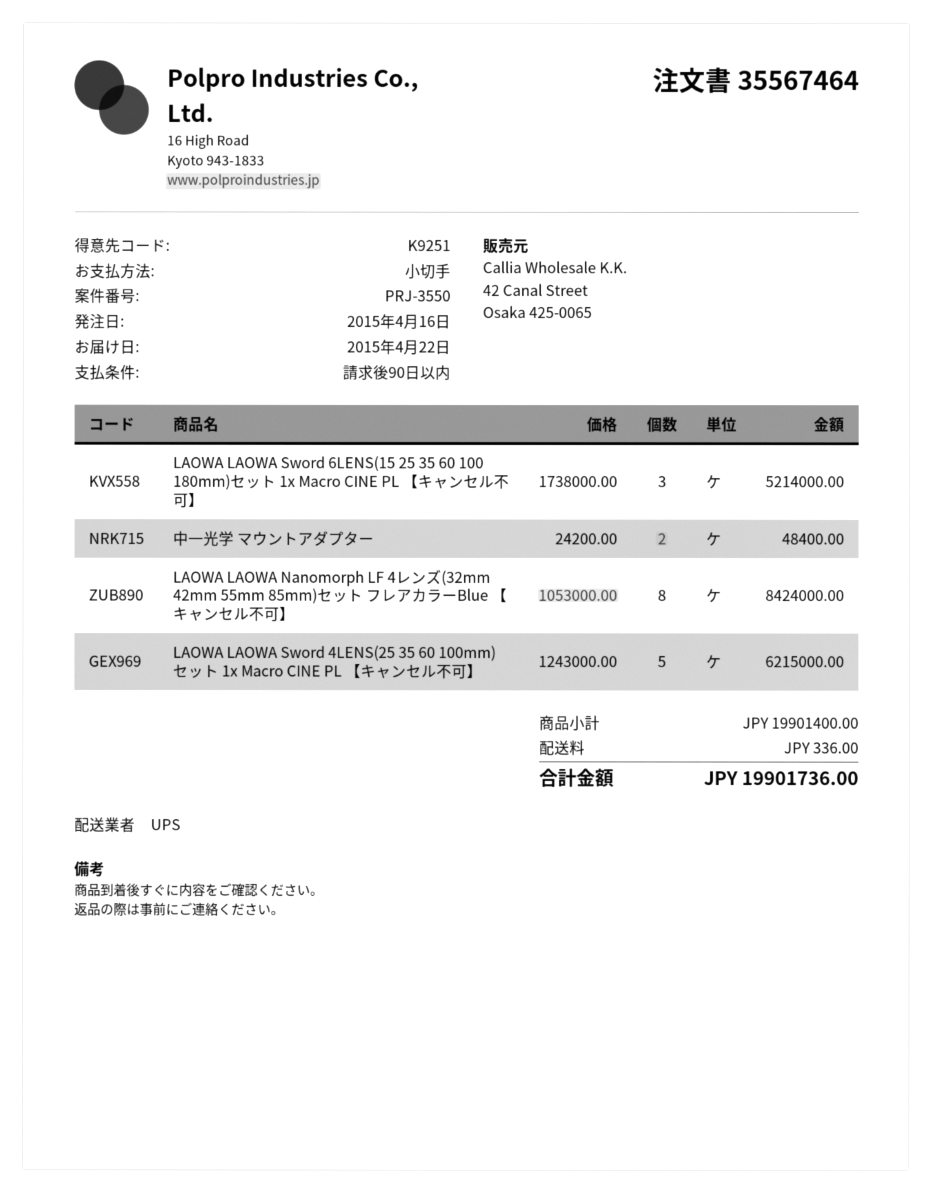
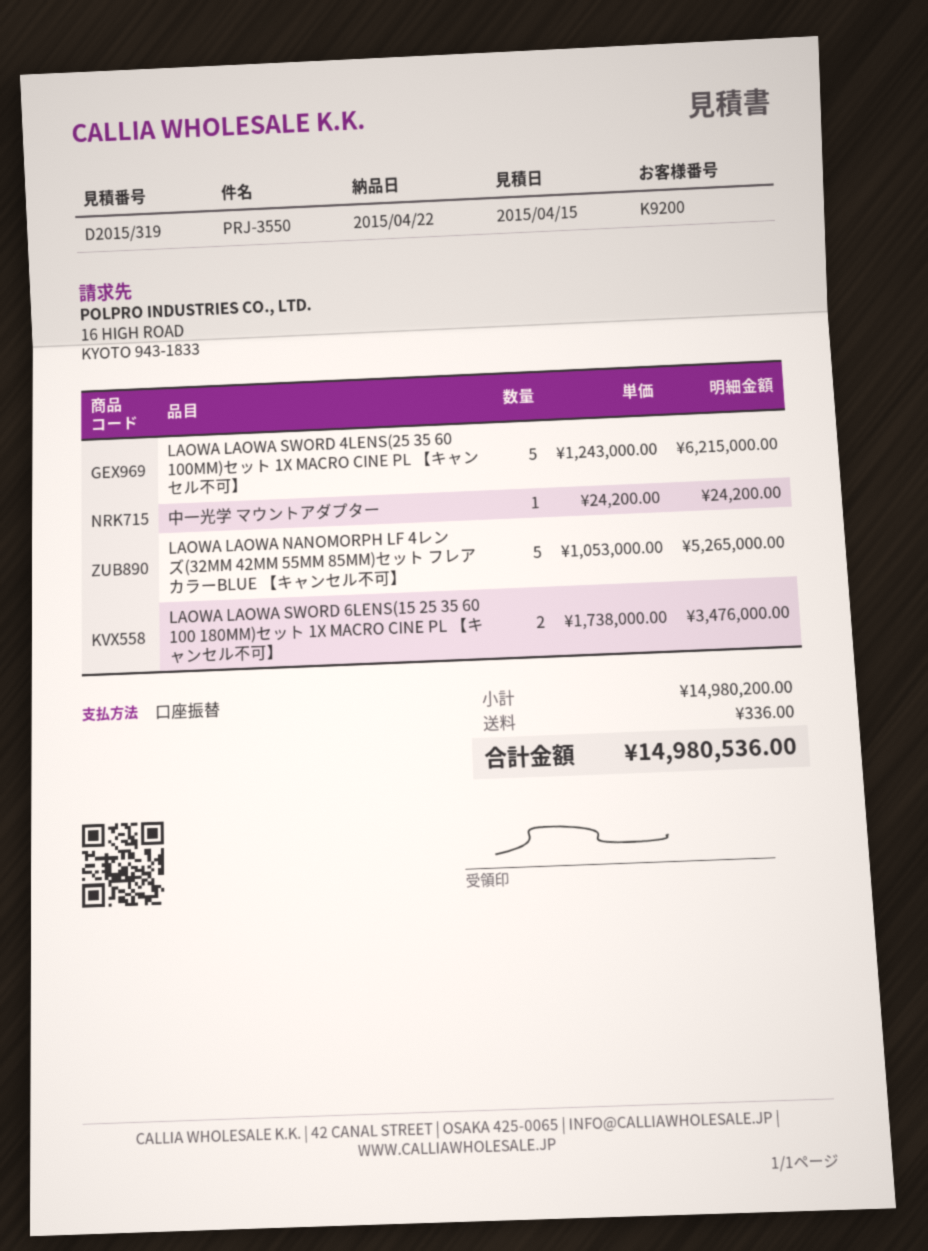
customer number: K9251 -> K9200
payment method: cheque -> direct debit
LAOWA LAOWA Sword 6LENS(15 25 35 60 100 180mm)セット 1x Macro CINE PL 【キャンセル不可】: 3 x 1738000.00 = 5214000.00 -> 2 x 1738000.00 = 3476000.00
中一光学 マウントアダプター: 2 x 24200.00 = 48400.00 -> 1 x 24200.00 = 24200.00
LAOWA LAOWA Nanomorph LF 4レンズ(32mm 42mm 55mm 85mm)セット フレアカラーBlue 【キャンセル不可】: 8 x 1053000.00 = 8424000.00 -> 5 x 1053000.00 = 5265000.00
subtotal: 19901400.00 -> 14980200.00
total: 19901736.00 -> 14980536.00

